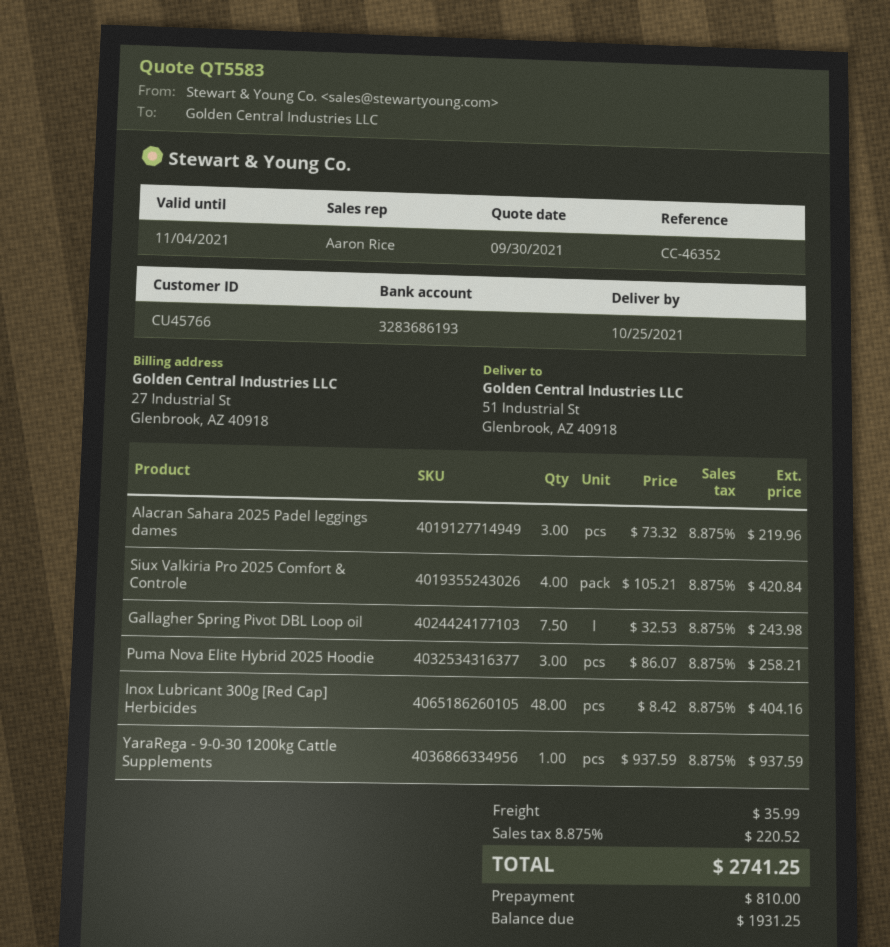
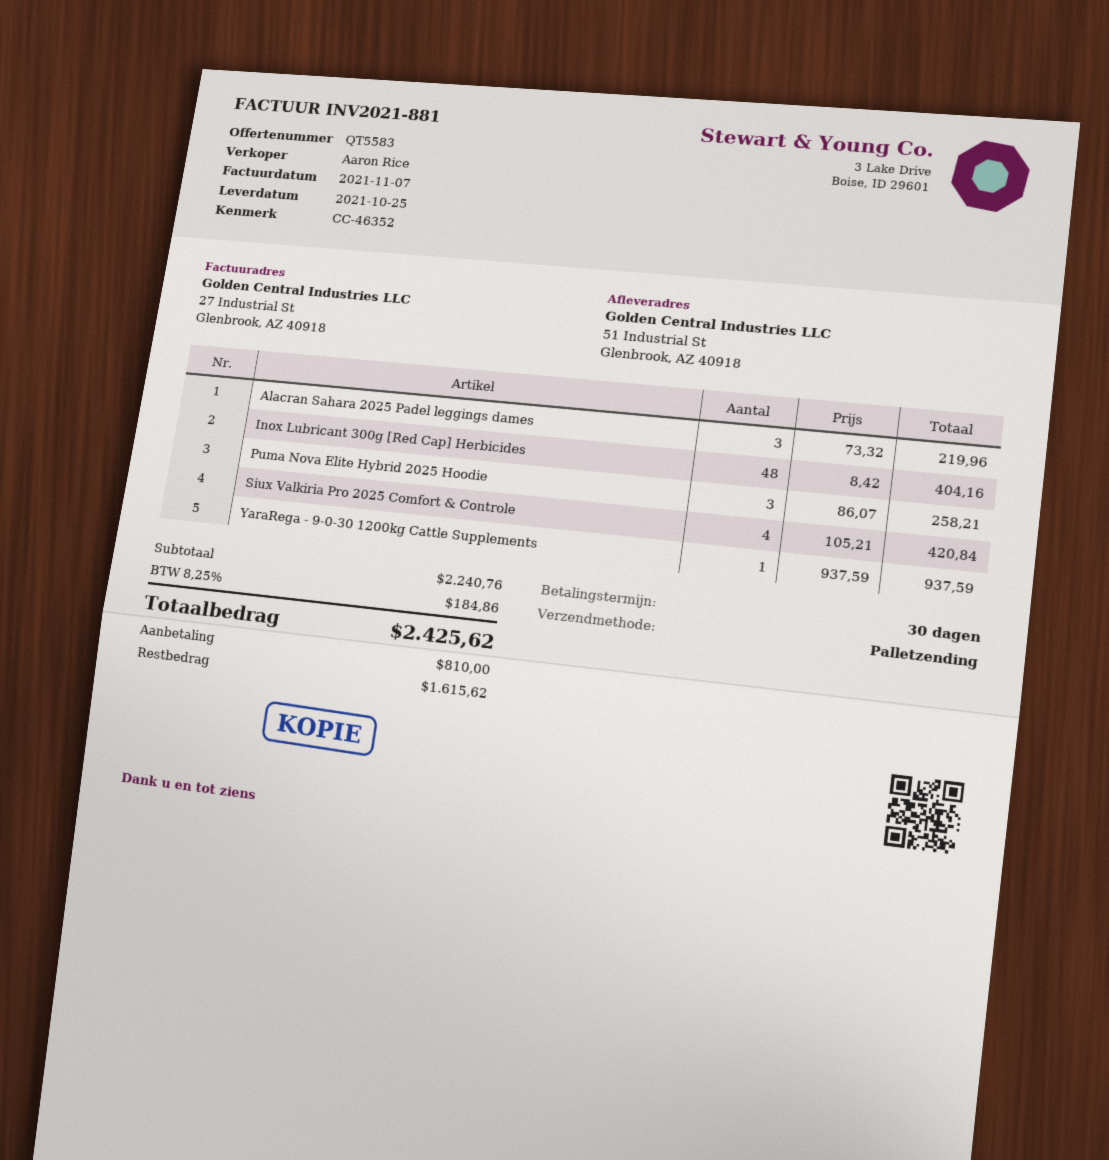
Gallagher Spring Pivot DBL Loop oil: 7.5 x 32.53 = 243.98 -> none
shipping: 35.99 -> none
tax: 8.875% = 220.52 -> 8.25% = 184.86
total: 2741.25 -> 2425.62
balance: 1931.25 -> 1615.62

